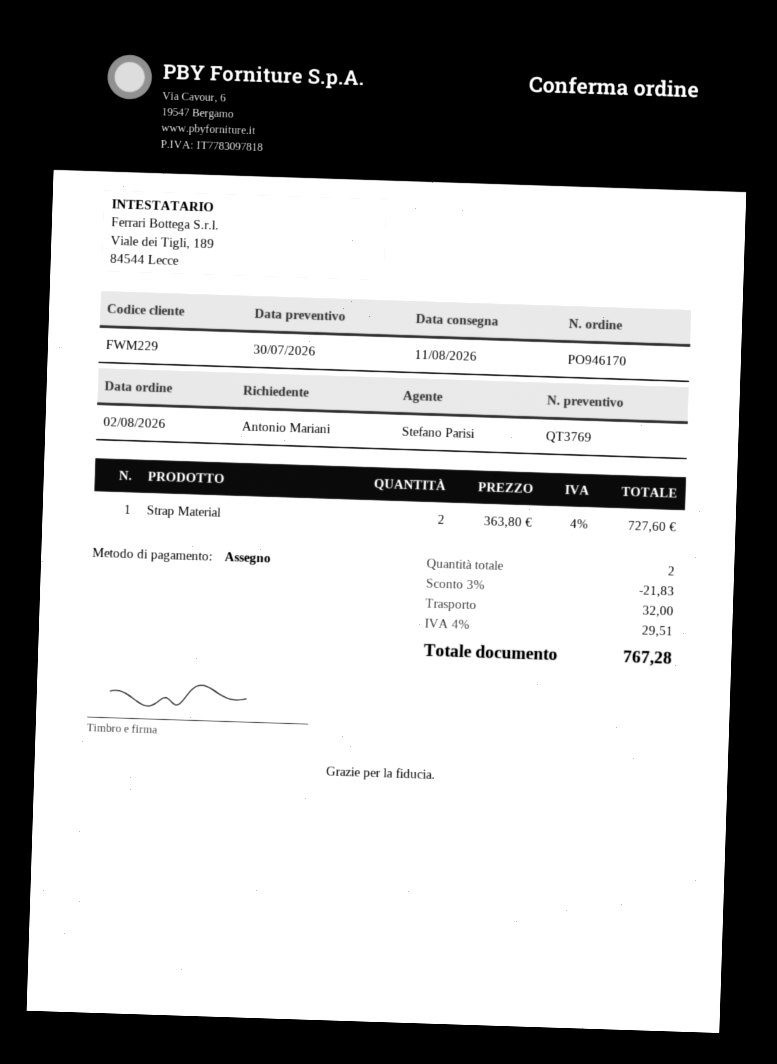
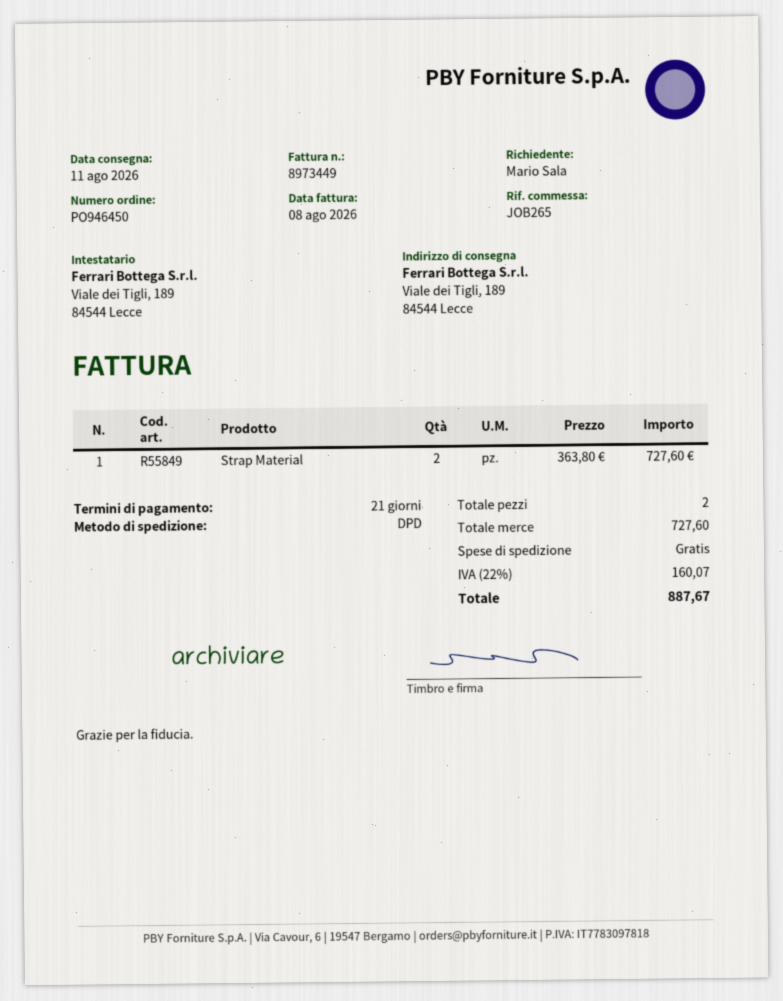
order number: PO946170 -> PO946450
ordered by: Antonio Mariani -> Mario Sala
discount: 3% = 21.83 -> none
shipping: 32.00 -> 0.00
tax: 4% = 29.51 -> 22% = 160.07
total: 767.28 -> 887.67

